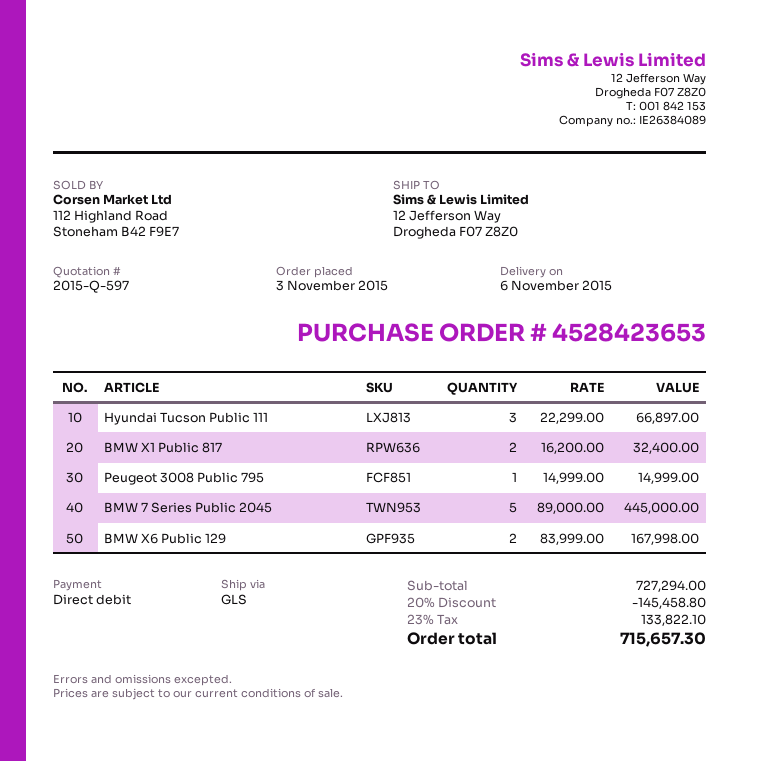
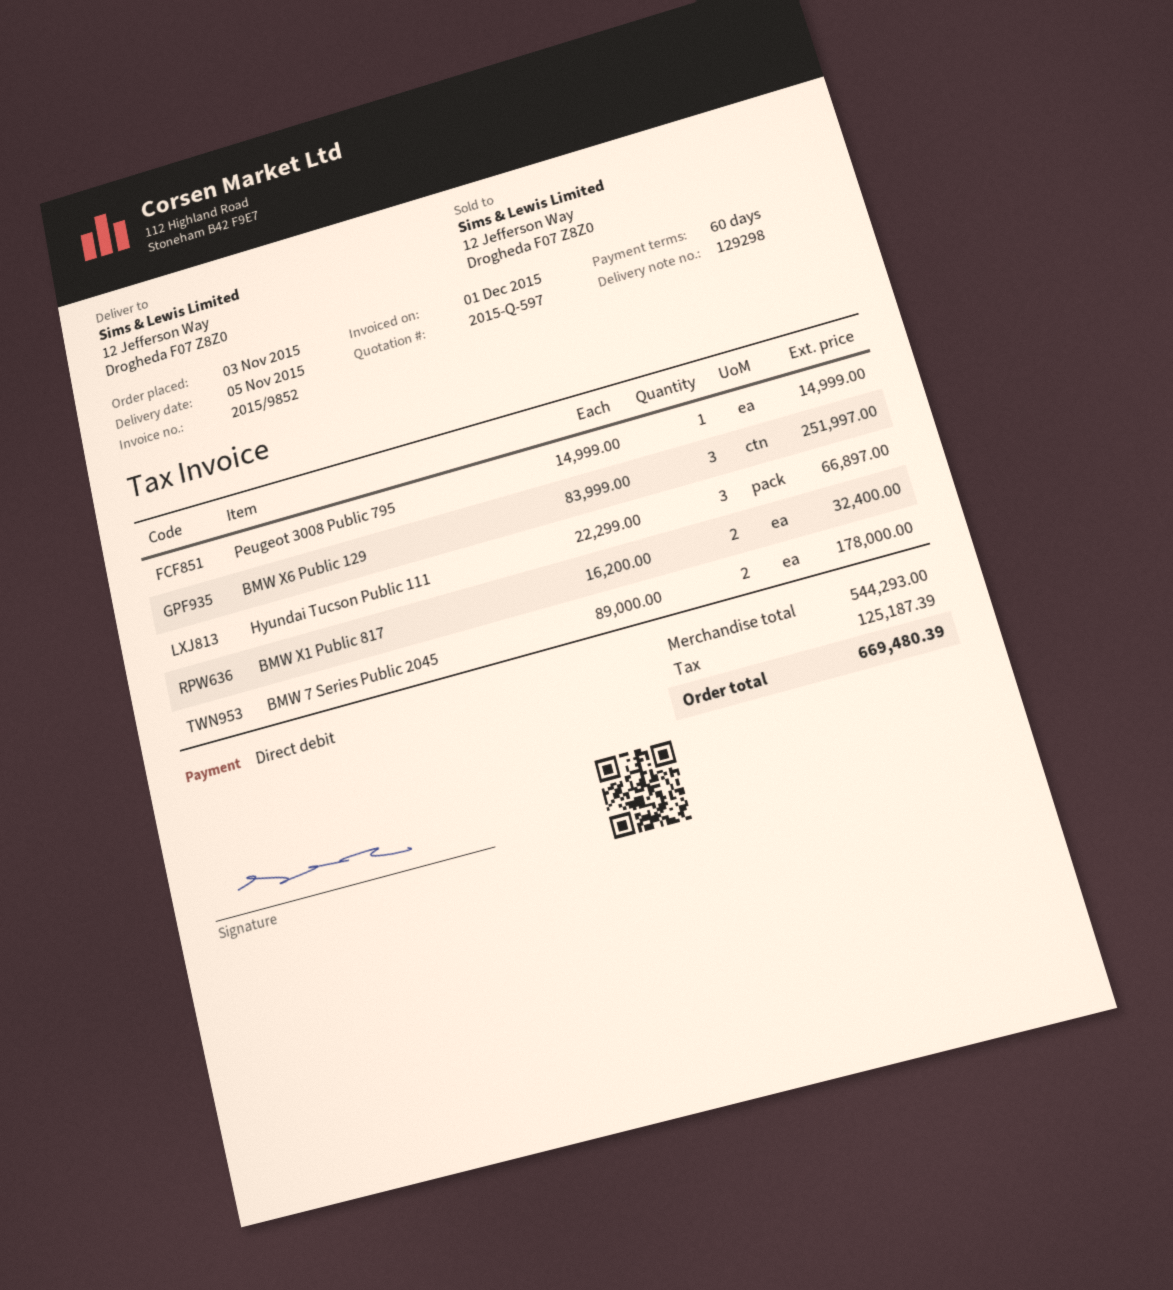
delivery date: 2015-11-06 -> 2015-11-05
BMW 7 Series Public 2045: 5 x 89000.00 = 445000.00 -> 2 x 89000.00 = 178000.00
BMW X6 Public 129: 2 x 83999.00 = 167998.00 -> 3 x 83999.00 = 251997.00
subtotal: 727294.00 -> 544293.00
discount: 20% = 145458.80 -> none
tax: 133822.10 -> 125187.39
total: 715657.30 -> 669480.39

